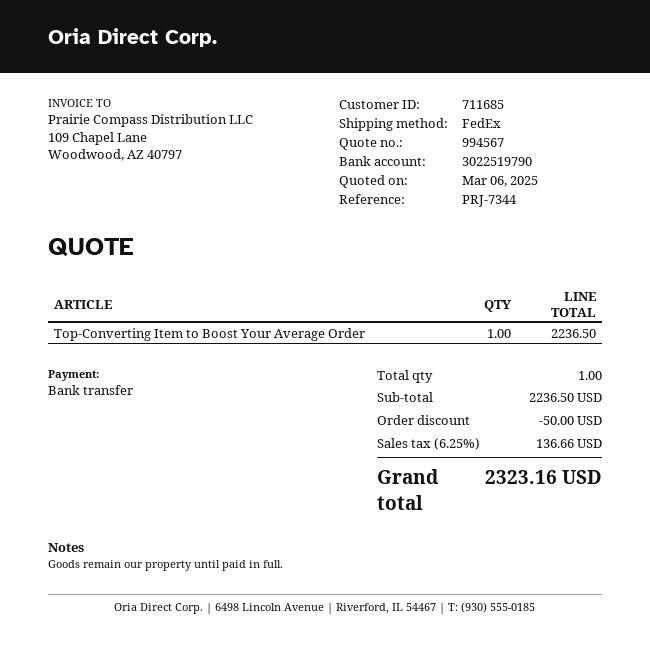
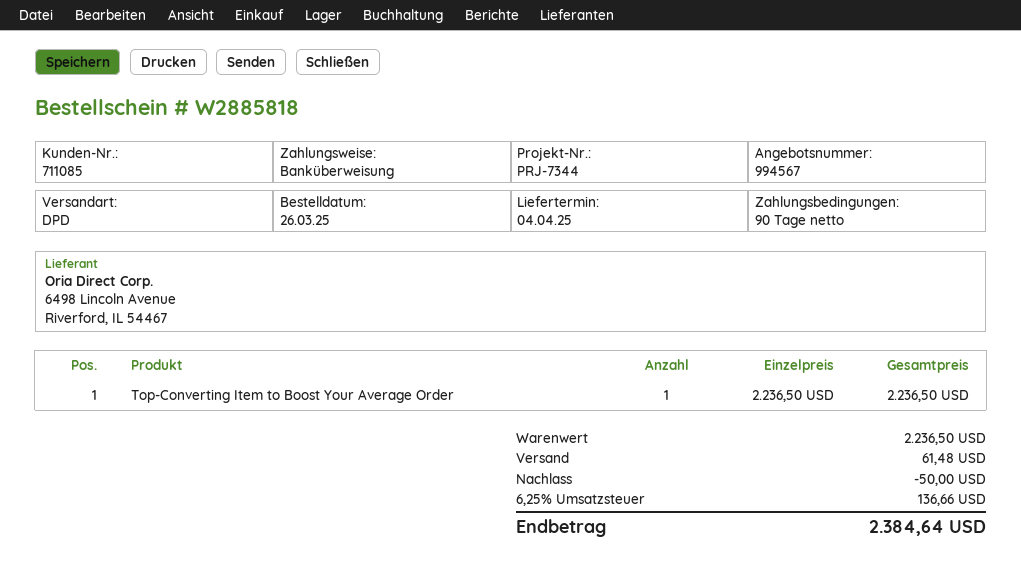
customer number: 711685 -> 711085
shipping method: FedEx -> DPD
shipping: none -> 61.48
total: 2323.16 -> 2384.64

